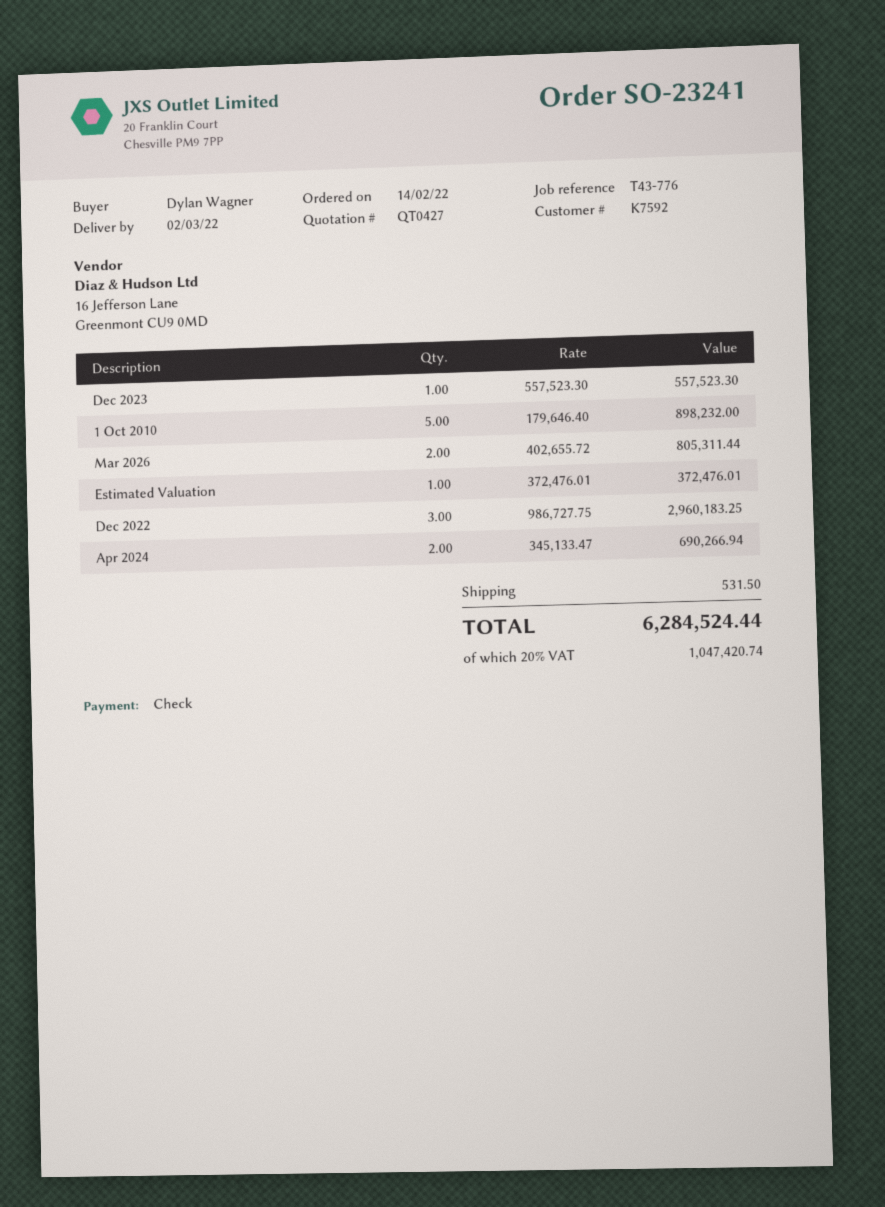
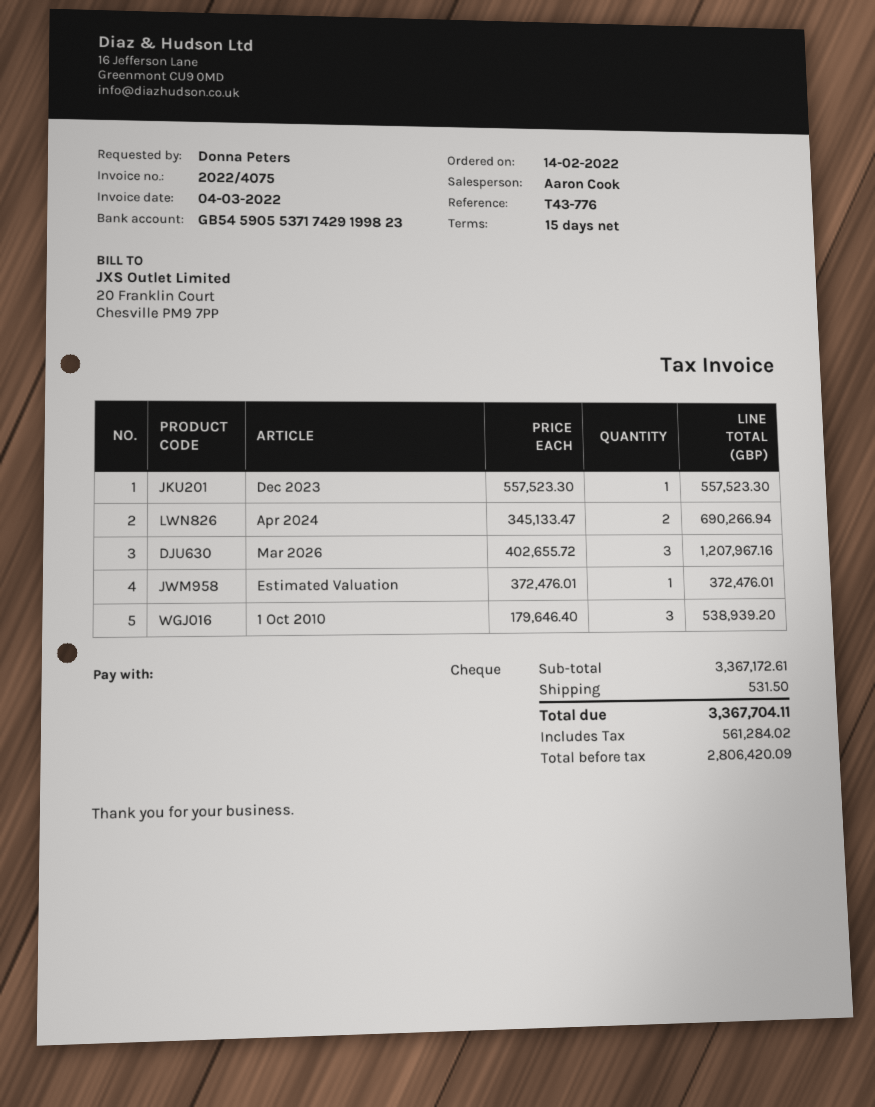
ordered by: Dylan Wagner -> Donna Peters
1 Oct 2010: 5 x 179646.40 = 898232.00 -> 3 x 179646.40 = 538939.20
Mar 2026: 2 x 402655.72 = 805311.44 -> 3 x 402655.72 = 1207967.16
Dec 2022: 3 x 986727.75 = 2960183.25 -> none
tax: 1047420.74 -> 561284.02
total: 6284524.44 -> 3367704.11

